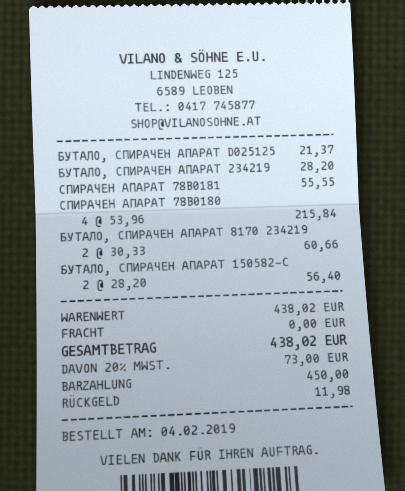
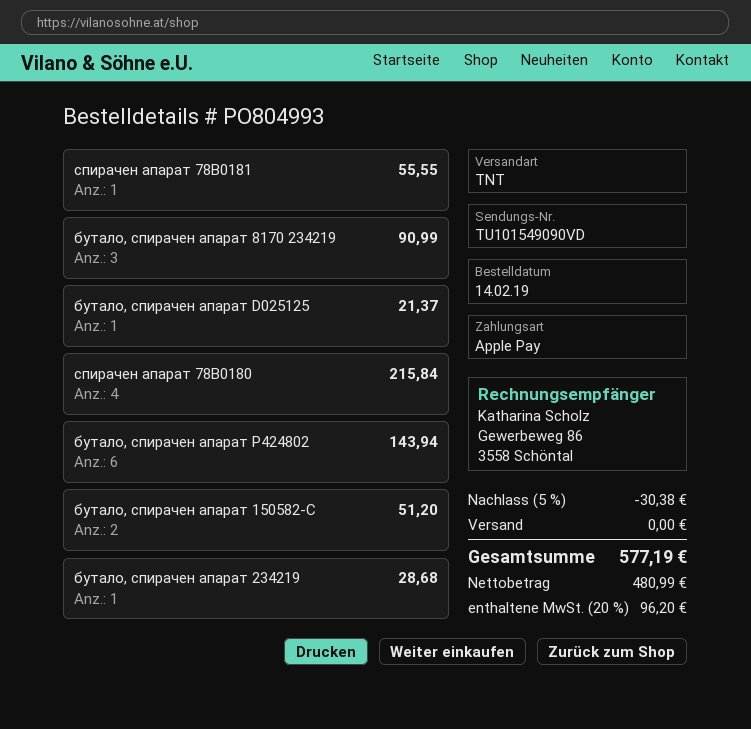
order date: 2019-02-04 -> 2019-02-14
payment method: cash -> Apple Pay
БУТАЛО, СПИРАЧЕН АПАРАТ 234219: 1 for 28.20 -> 1 for 28.68
БУТАЛО, СПИРАЧЕН АПАРАТ 8170 234219: 2 for 60.66 -> 3 for 90.99
БУТАЛО, СПИРАЧЕН АПАРАТ 150582-C: 2 for 56.40 -> 2 for 51.20
бутало, спирачен апарат P424802: none -> 6 for 143.94
discount: none -> 5% = 30.38
tax: 20% = 73.00 -> 20% = 96.20
total: 438.02 -> 577.19

